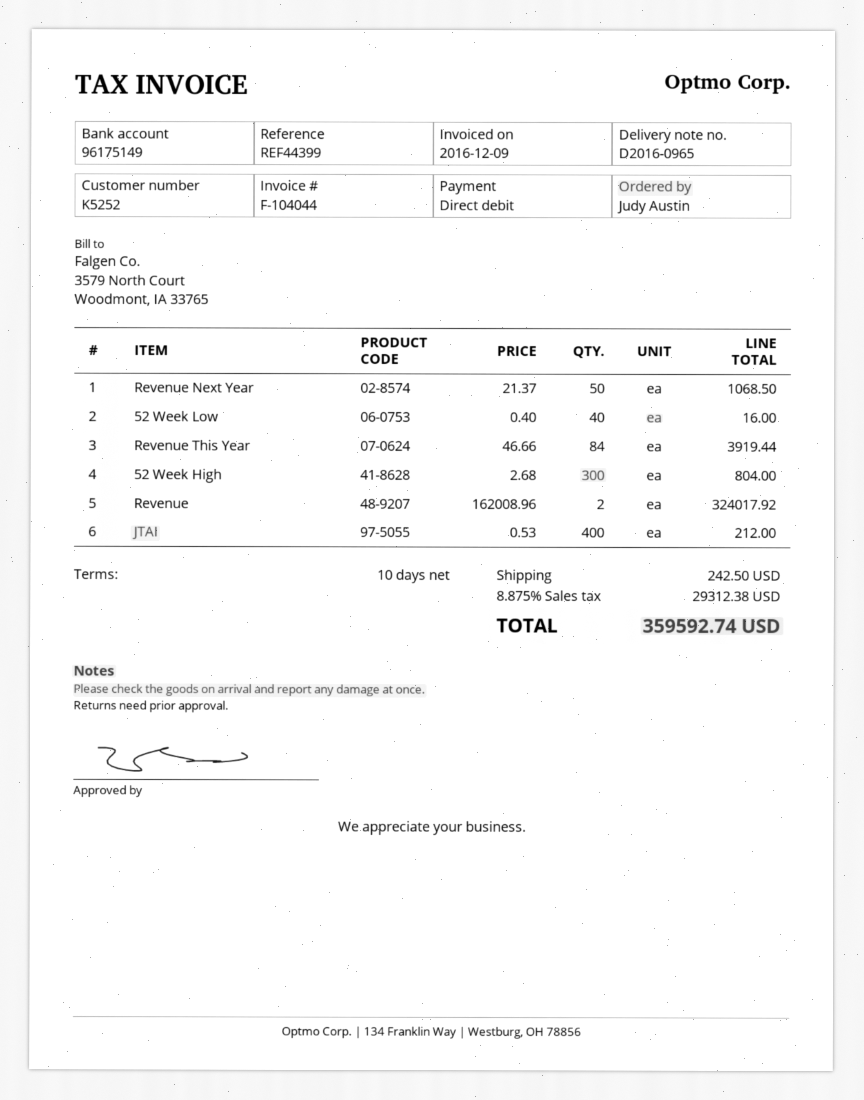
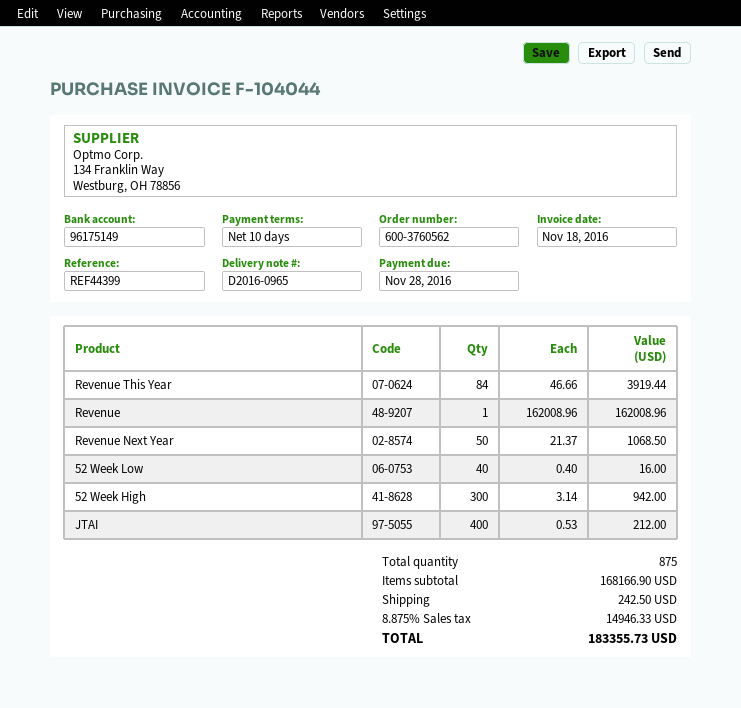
invoice date: 2016-12-09 -> 2016-11-18
52 Week High: 300 x 2.68 = 804.00 -> 300 x 3.14 = 942.00
Revenue: 2 x 162008.96 = 324017.92 -> 1 x 162008.96 = 162008.96
tax: 8.875% = 29312.38 -> 8.875% = 14946.33
total: 359592.74 -> 183355.73

